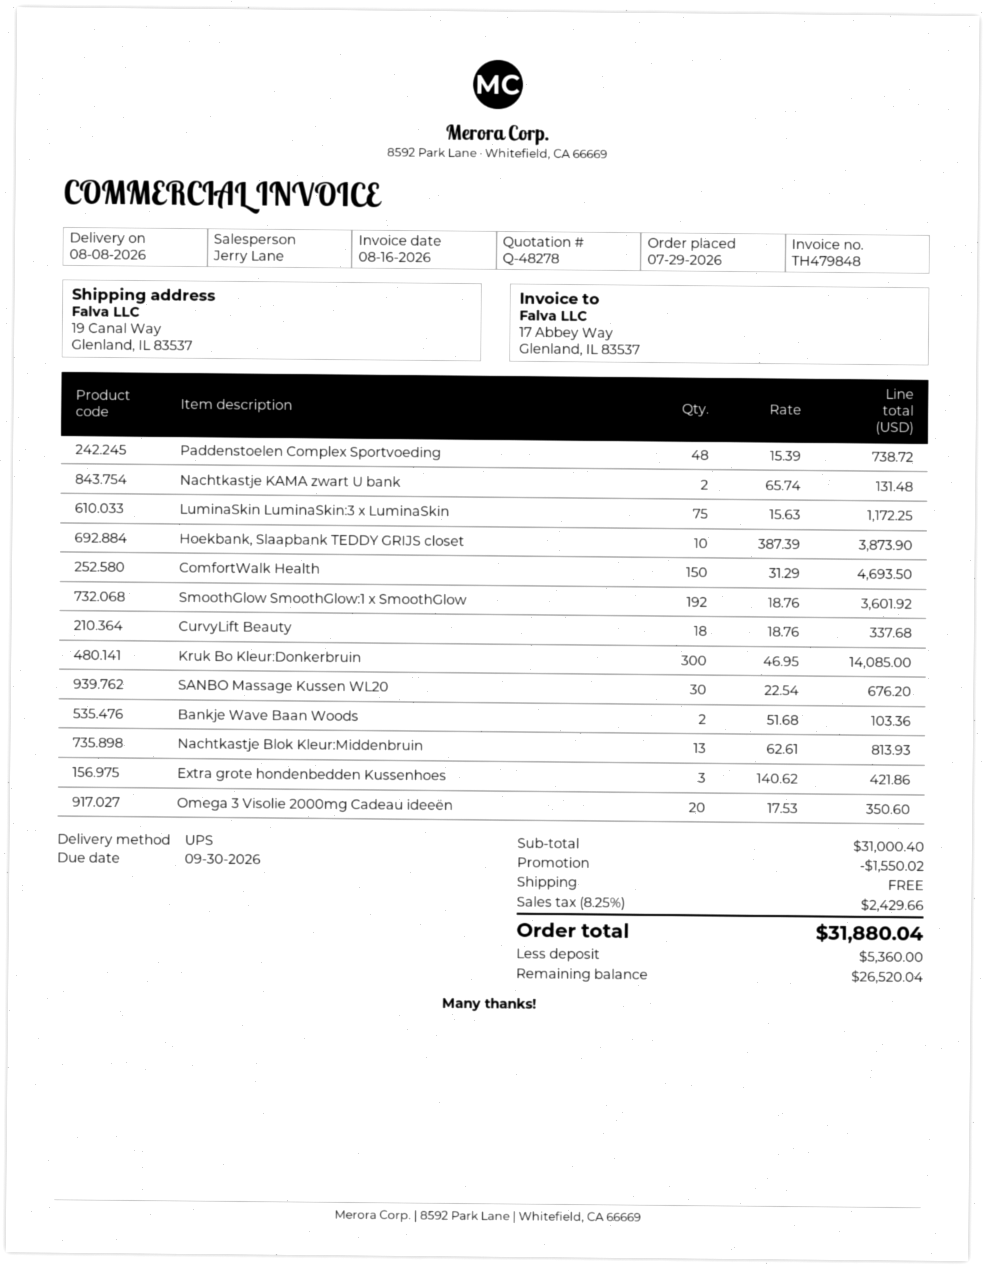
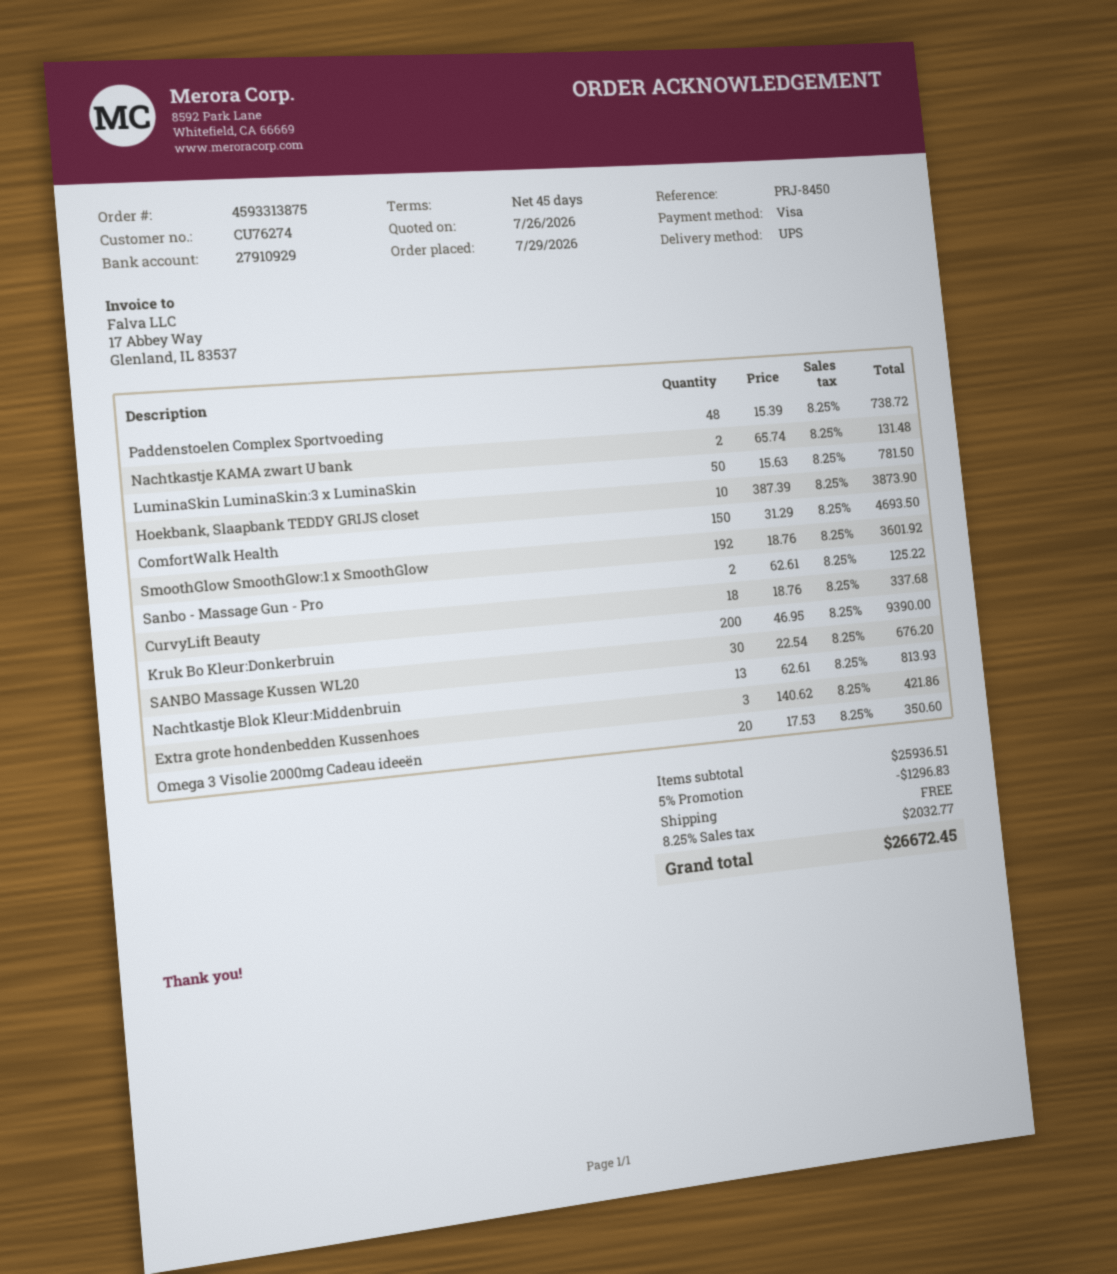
LuminaSkin LuminaSkin:3 x LuminaSkin: 75 x 15.63 = 1172.25 -> 50 x 15.63 = 781.50
Kruk Bo Kleur:Donkerbruin: 300 x 46.95 = 14085.00 -> 200 x 46.95 = 9390.00
Bankje Wave Baan Woods: 2 x 51.68 = 103.36 -> none
Sanbo - Massage Gun - Pro: none -> 2 x 62.61 = 125.22
subtotal: 31000.40 -> 25936.51
discount: 1550.02 -> 1296.83
tax: 8.25% = 2429.66 -> 8.25% = 2032.77
total: 31880.04 -> 26672.45

